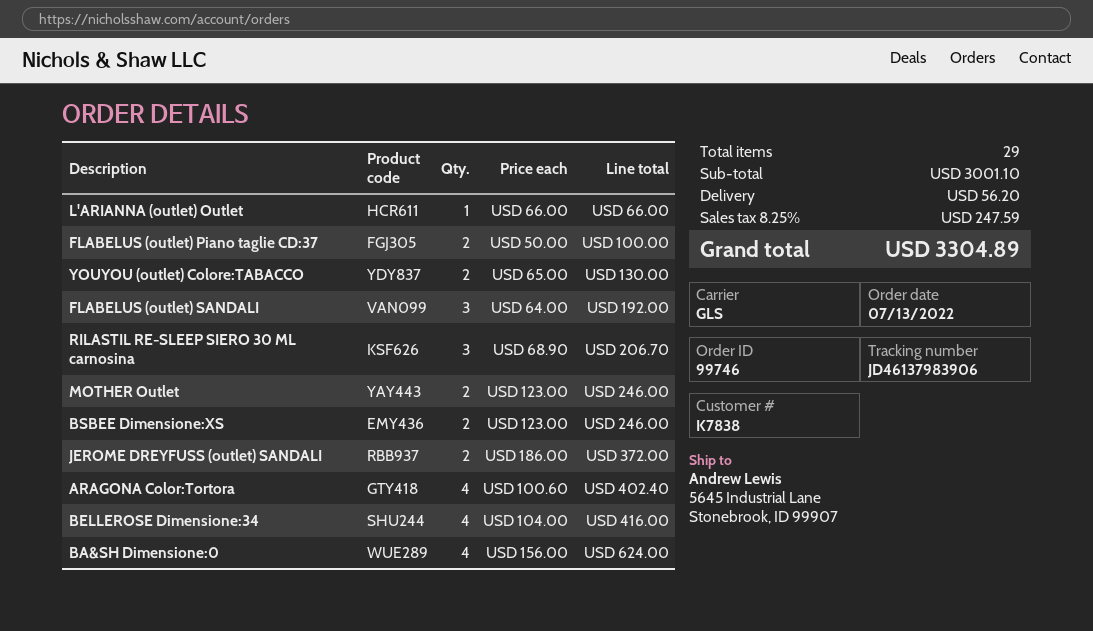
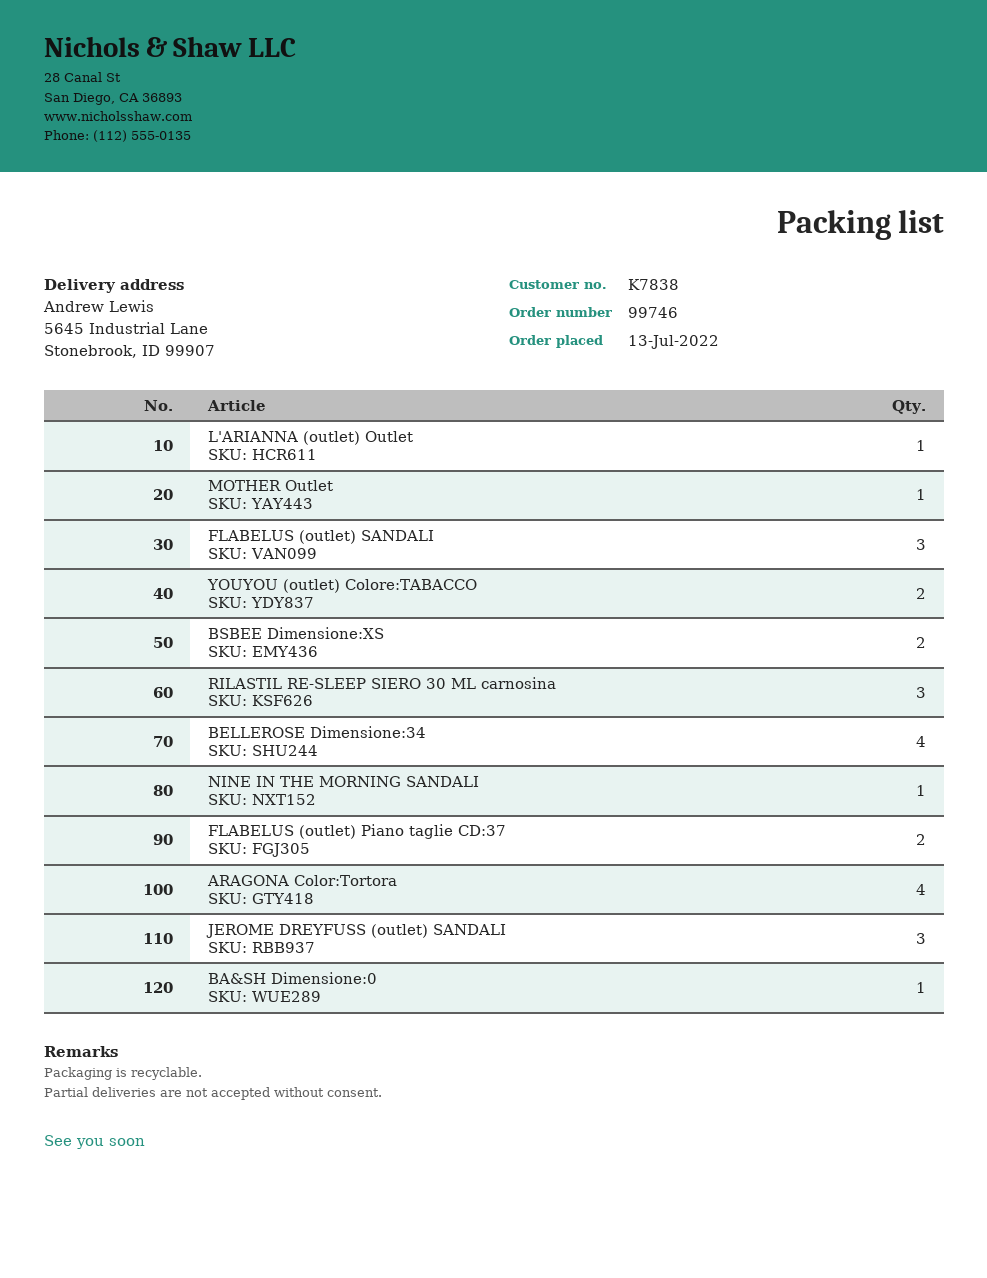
MOTHER Outlet: 2 -> 1
JEROME DREYFUSS (outlet) SANDALI: 2 -> 3
BA&SH Dimensione:0: 4 -> 1
NINE IN THE MORNING SANDALI: none -> 1

